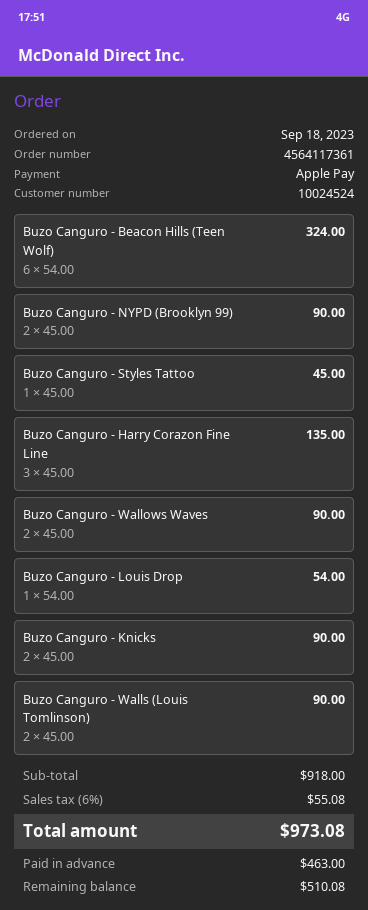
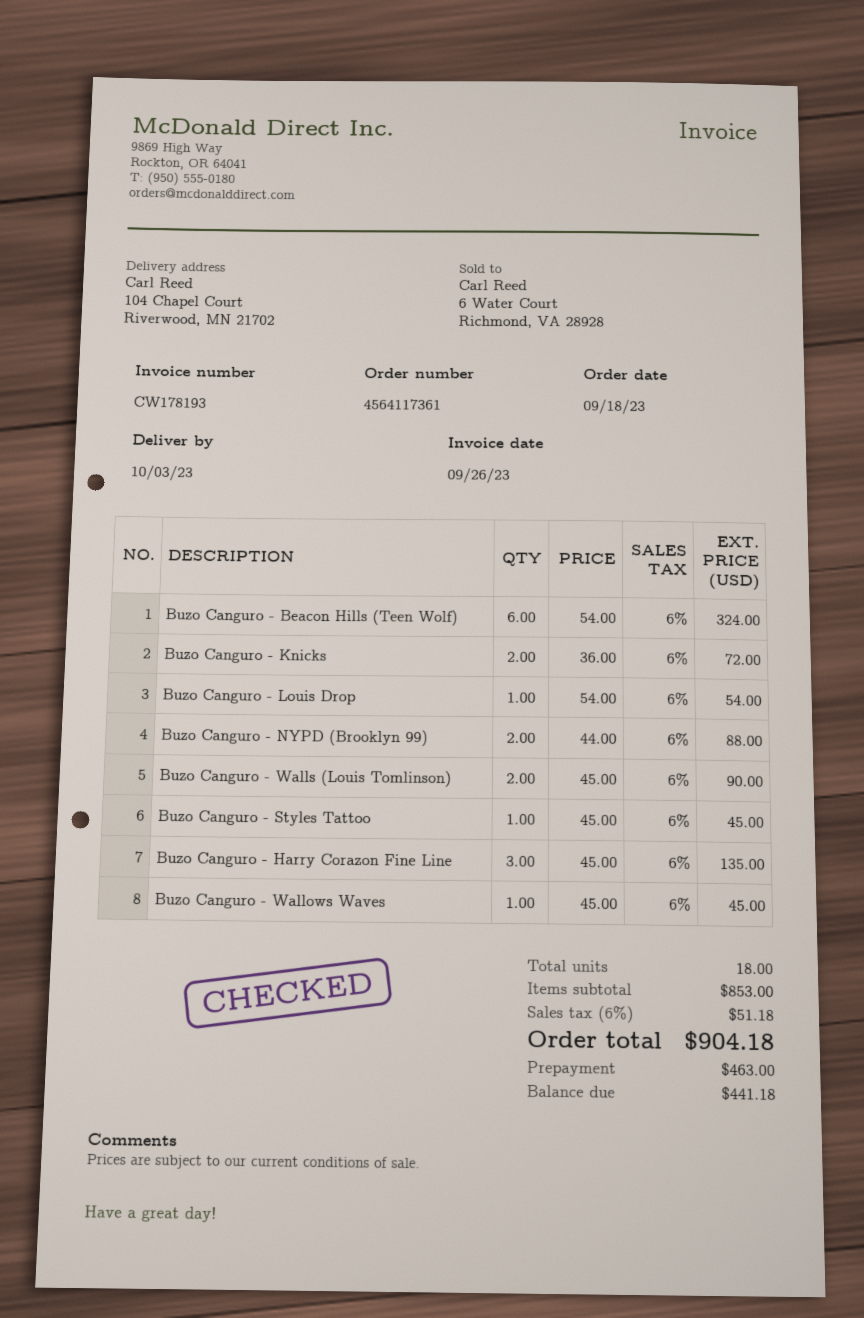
Buzo Canguro - NYPD (Brooklyn 99): 2 x 45.00 = 90.00 -> 2 x 44.00 = 88.00
Buzo Canguro - Wallows Waves: 2 x 45.00 = 90.00 -> 1 x 45.00 = 45.00
Buzo Canguro - Knicks: 2 x 45.00 = 90.00 -> 2 x 36.00 = 72.00
subtotal: 918.00 -> 853.00
tax: 6% = 55.08 -> 6% = 51.18
total: 973.08 -> 904.18
balance: 510.08 -> 441.18

